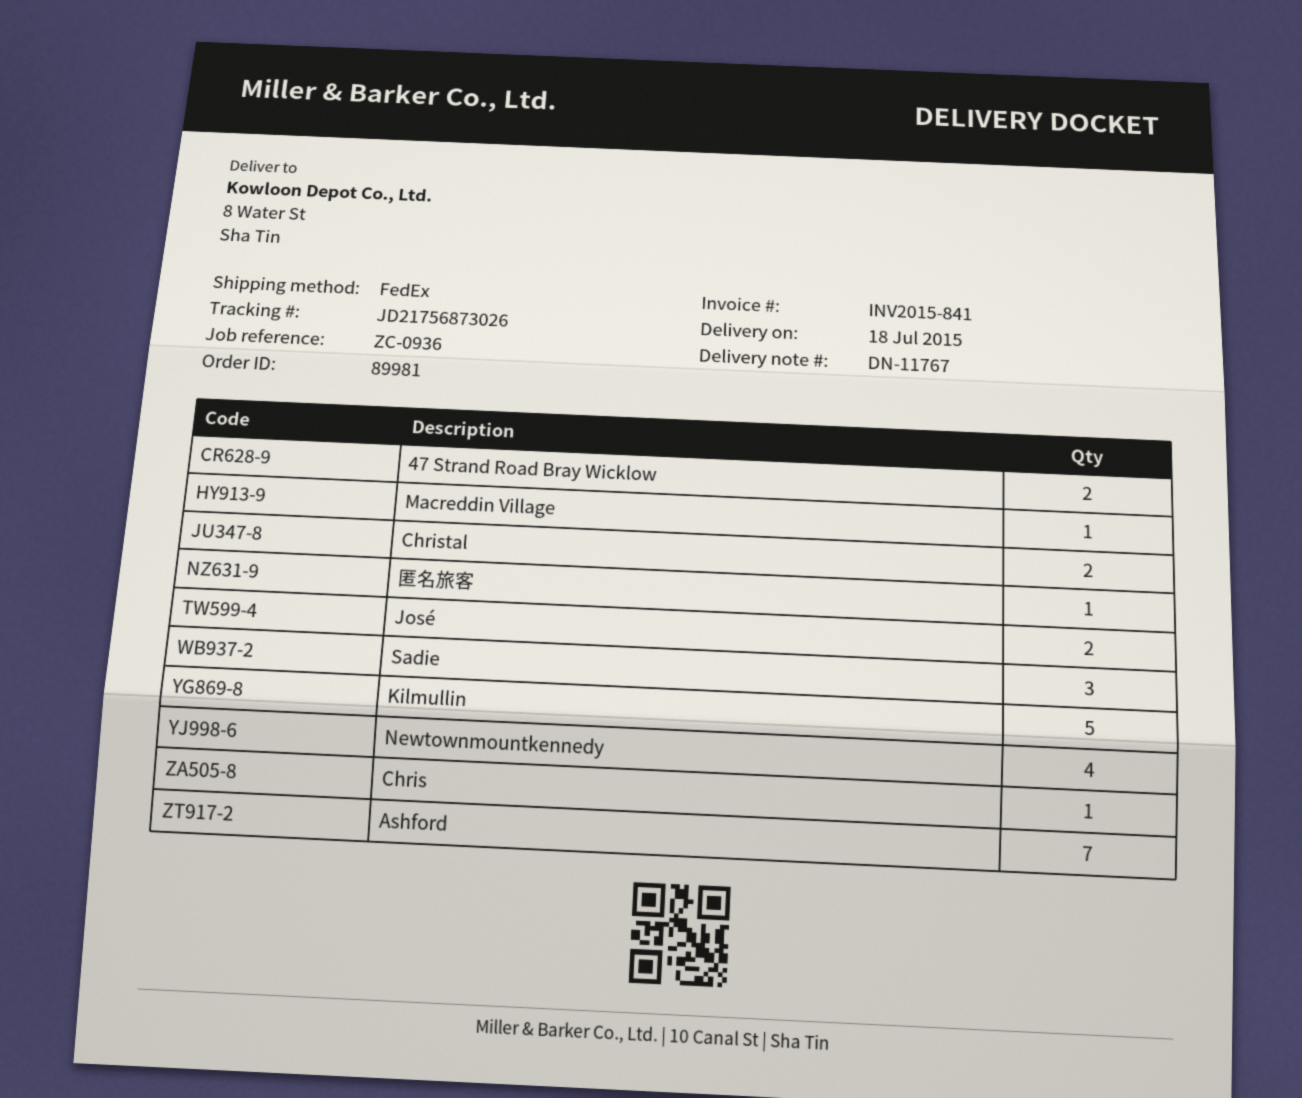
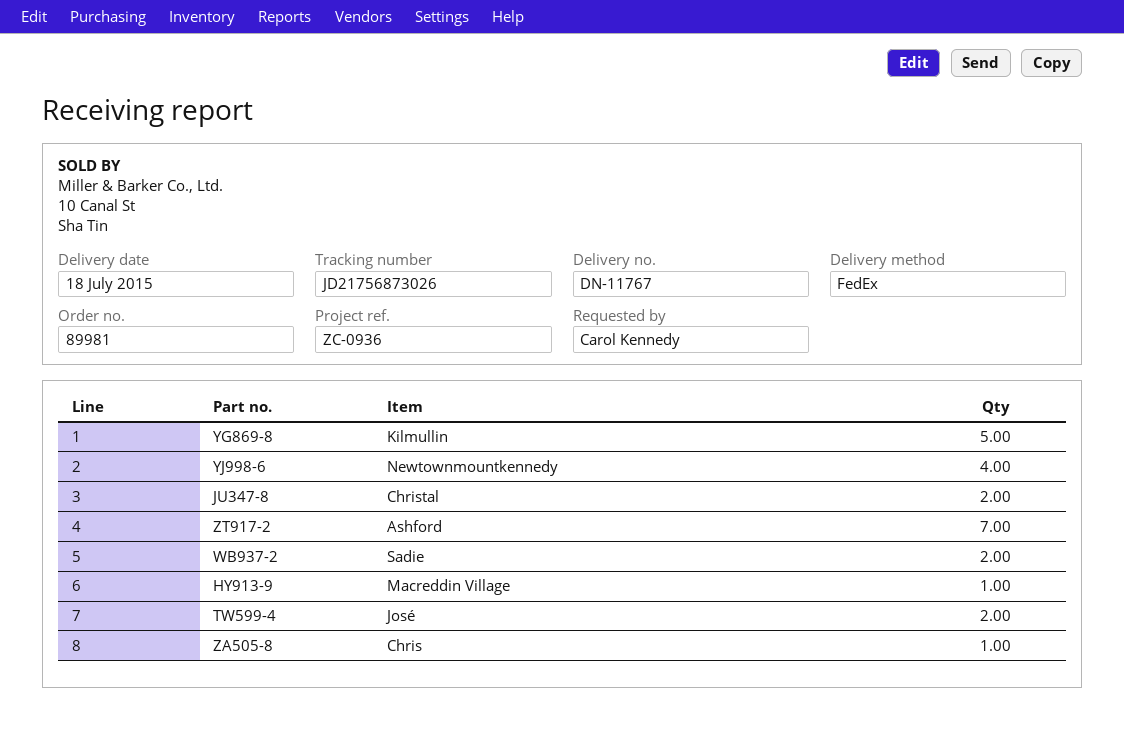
47 Strand Road Bray Wicklow: 2 -> none
匿名旅客: 1 -> none
Sadie: 3 -> 2

